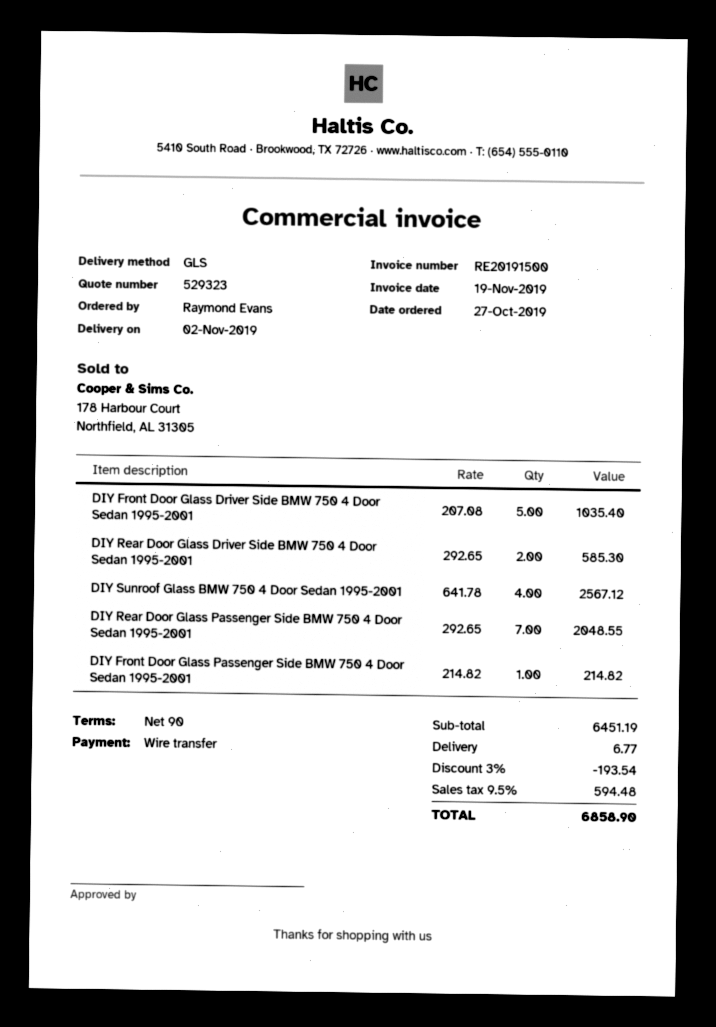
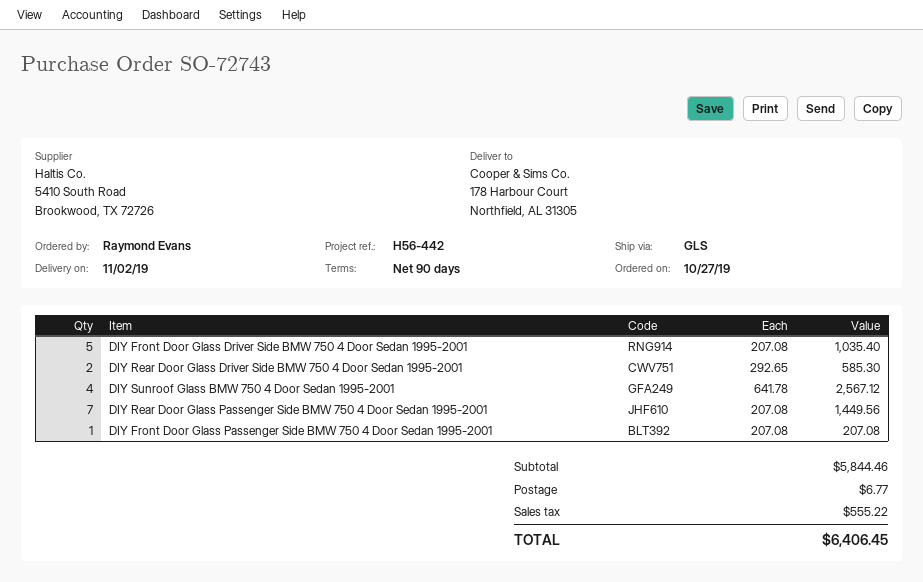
DIY Rear Door Glass Passenger Side BMW 750 4 Door Sedan 1995-2001: 7 x 292.65 = 2048.55 -> 7 x 207.08 = 1449.56
DIY Front Door Glass Passenger Side BMW 750 4 Door Sedan 1995-2001: 1 x 214.82 = 214.82 -> 1 x 207.08 = 207.08
subtotal: 6451.19 -> 5844.46
discount: 3% = 193.54 -> none
tax: 594.48 -> 555.22
total: 6858.90 -> 6406.45

